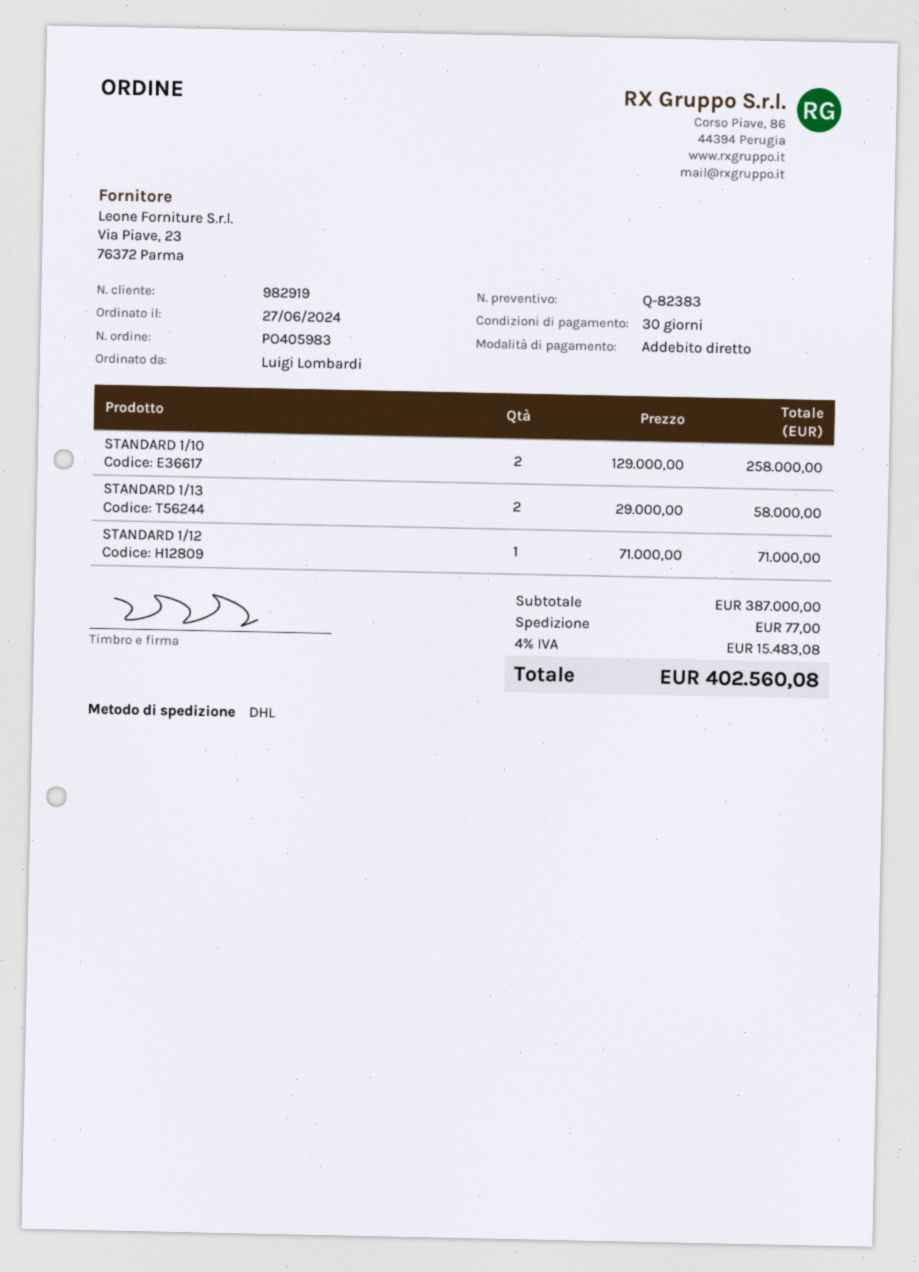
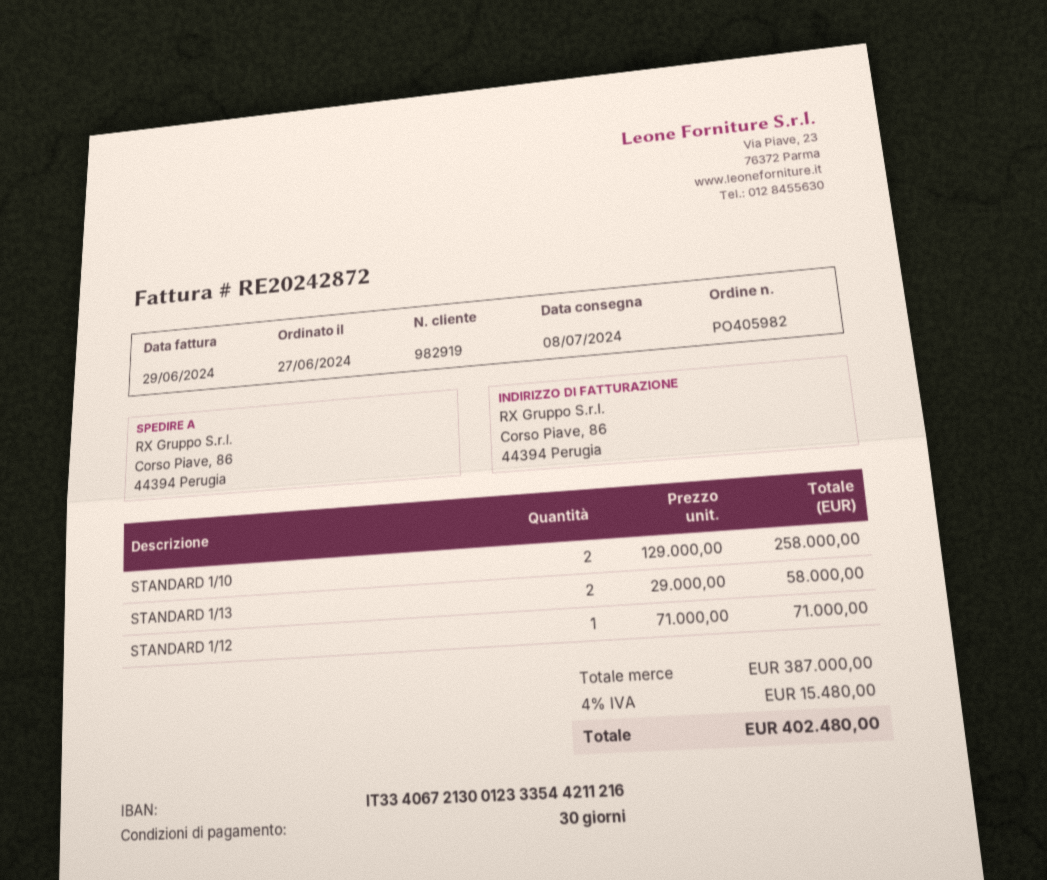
order number: PO405983 -> PO405982
shipping: 77.00 -> none
tax: 4% = 15483.08 -> 4% = 15480.00
total: 402560.08 -> 402480.00

